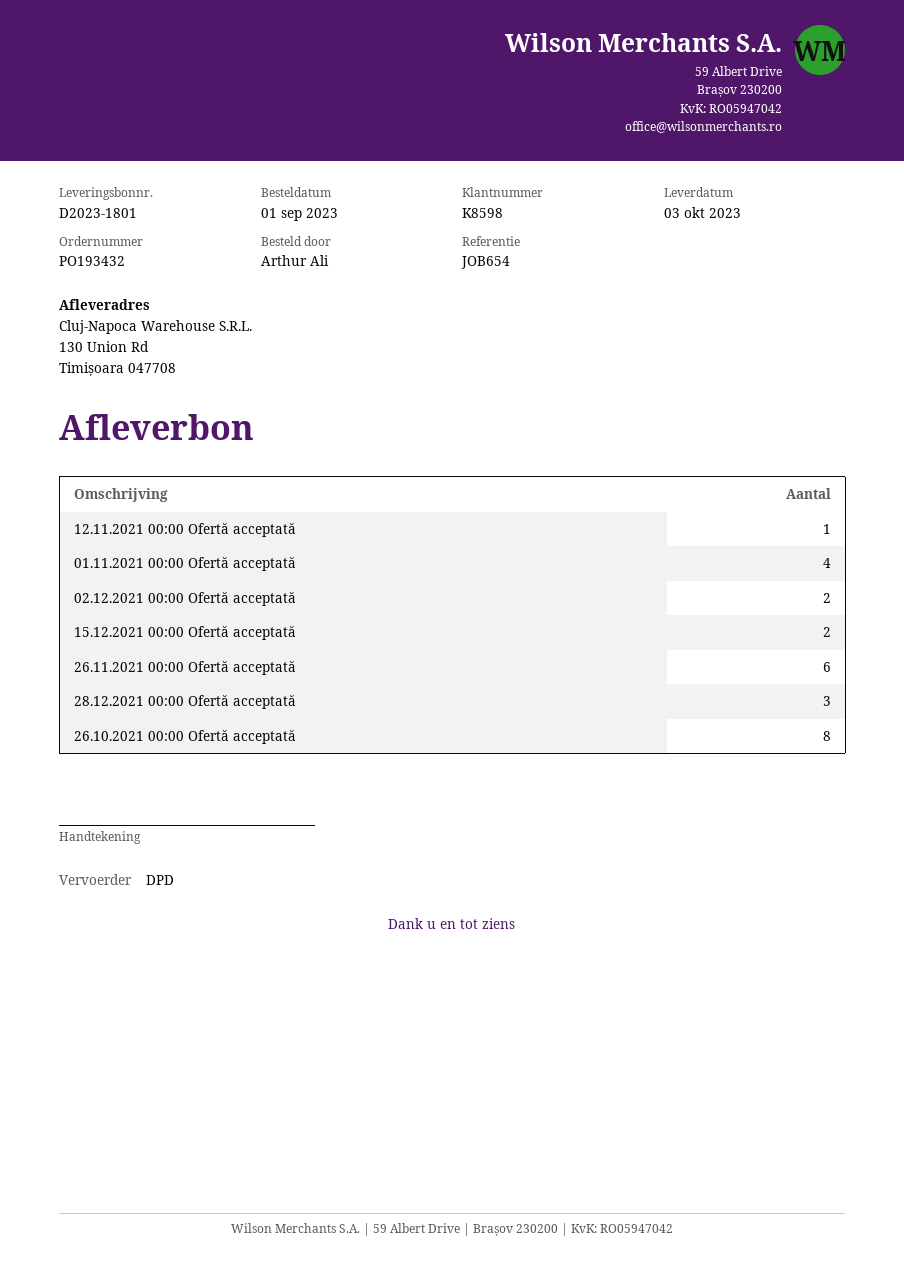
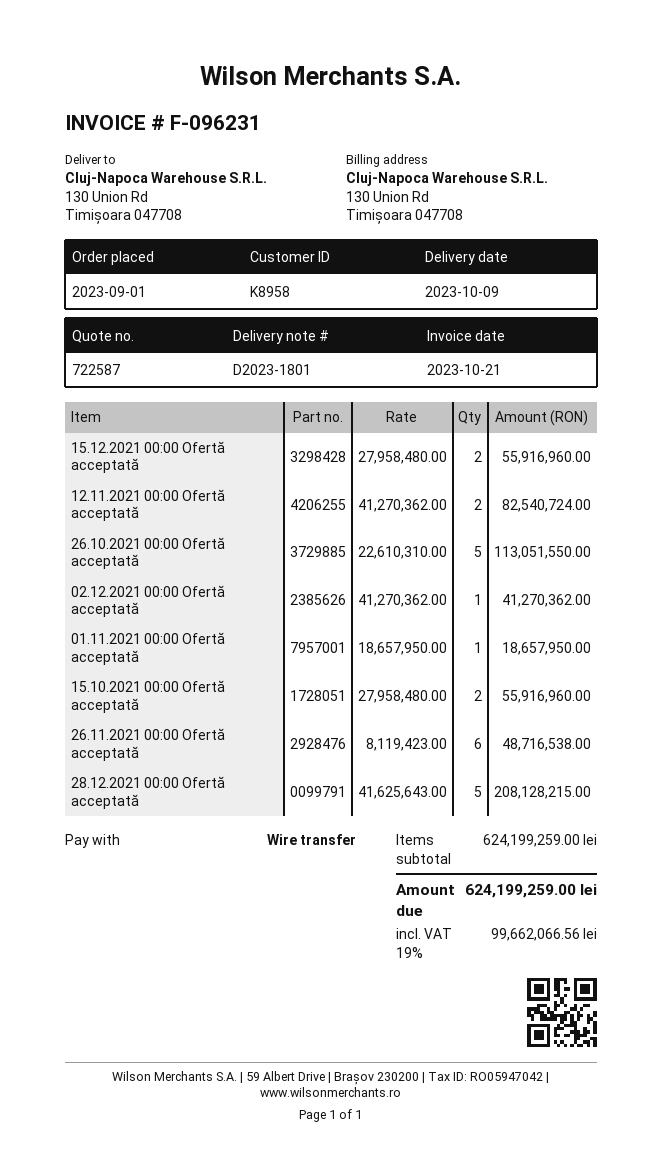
delivery date: 2023-10-03 -> 2023-10-09
customer number: K8598 -> K8958
12.11.2021 00:00 Ofertă acceptată: 1 -> 2
01.11.2021 00:00 Ofertă acceptată: 4 -> 1
02.12.2021 00:00 Ofertă acceptată: 2 -> 1
28.12.2021 00:00 Ofertă acceptată: 3 -> 5
26.10.2021 00:00 Ofertă acceptată: 8 -> 5
15.10.2021 00:00 Ofertă acceptată: none -> 2

